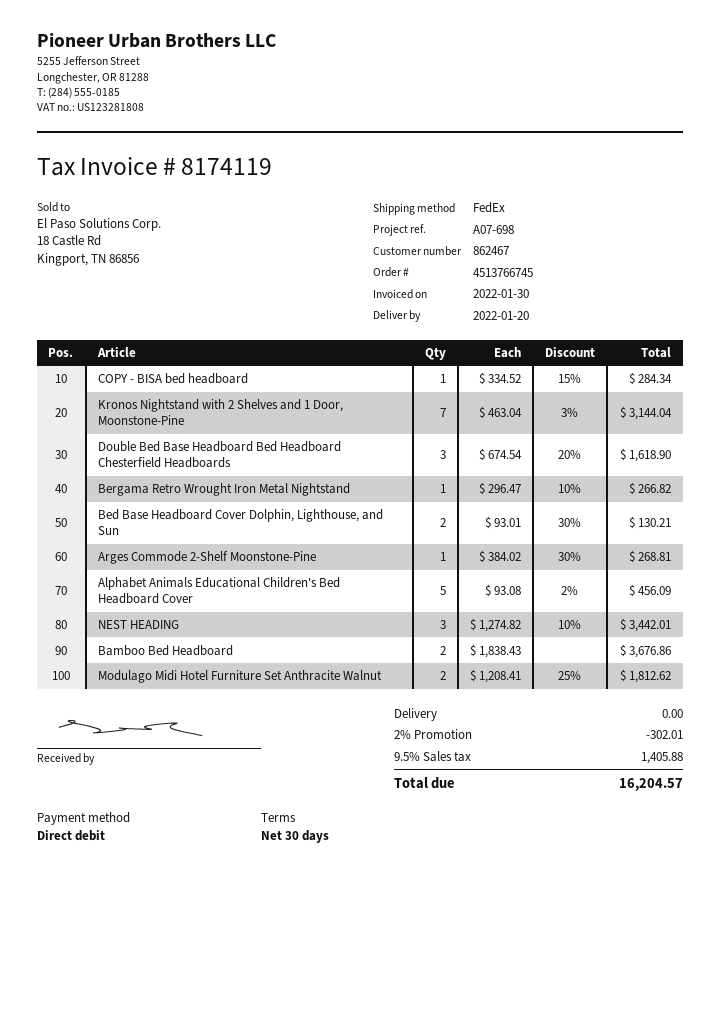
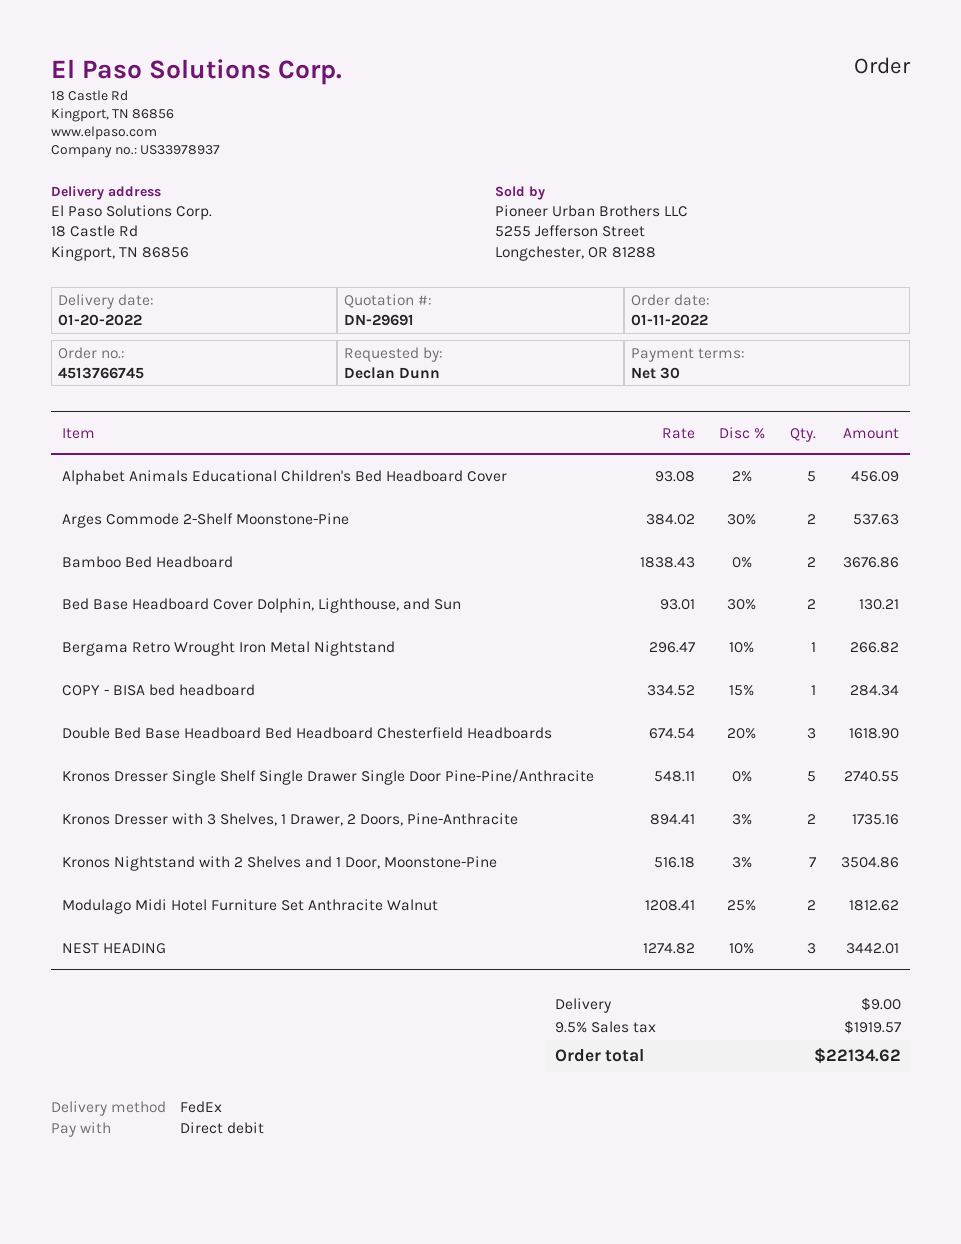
Kronos Nightstand with 2 Shelves and 1 Door, Moonstone-Pine: 7 x 463.04 - 3% = 3144.04 -> 7 x 516.18 - 3% = 3504.86
Arges Commode 2-Shelf Moonstone-Pine: 1 x 384.02 - 30% = 268.81 -> 2 x 384.02 - 30% = 537.63
Kronos Dresser Single Shelf Single Drawer Single Door Pine-Pine/Anthracite: none -> 5 x 548.11 = 2740.55
Kronos Dresser with 3 Shelves, 1 Drawer, 2 Doors, Pine-Anthracite: none -> 2 x 894.41 - 3% = 1735.16
discount: 2% = 302.01 -> none
shipping: 0.00 -> 9.00
tax: 9.5% = 1405.88 -> 9.5% = 1919.57
total: 16204.57 -> 22134.62

